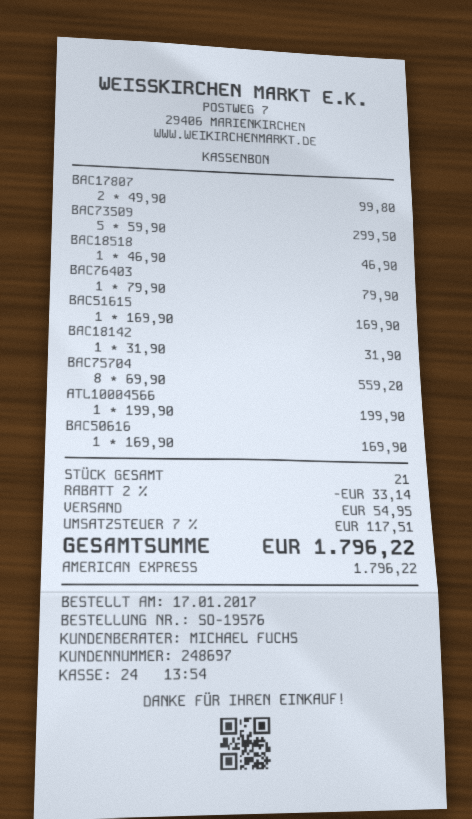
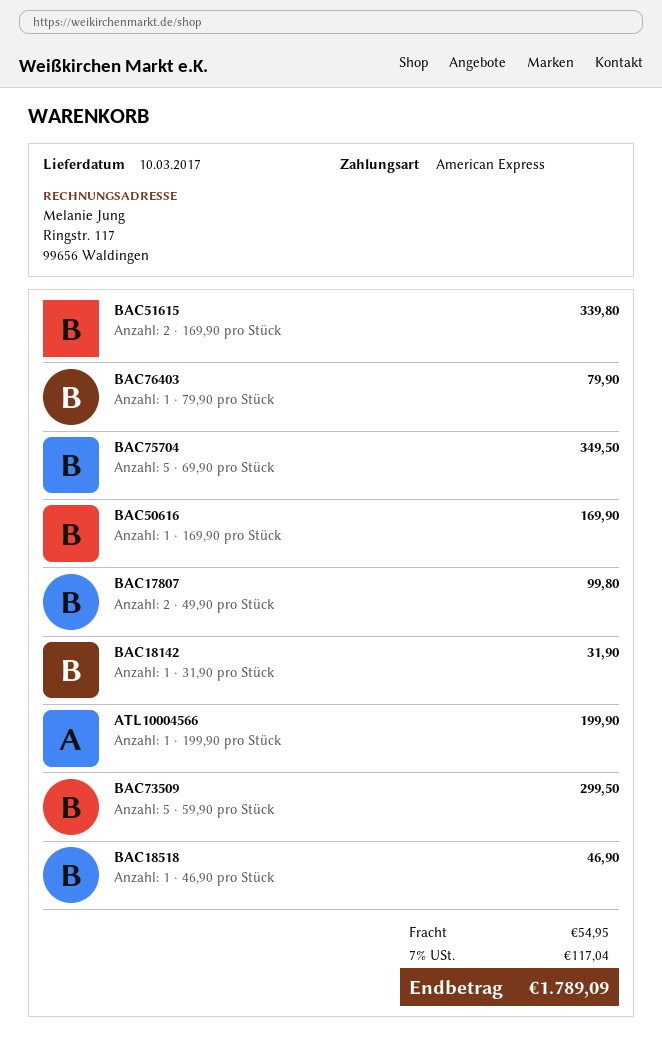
BAC51615: 1 x 169.90 = 169.90 -> 2 x 169.90 = 339.80
BAC75704: 8 x 69.90 = 559.20 -> 5 x 69.90 = 349.50
discount: 2% = 33.14 -> none
tax: 7% = 117.51 -> 7% = 117.04
total: 1796.22 -> 1789.09

